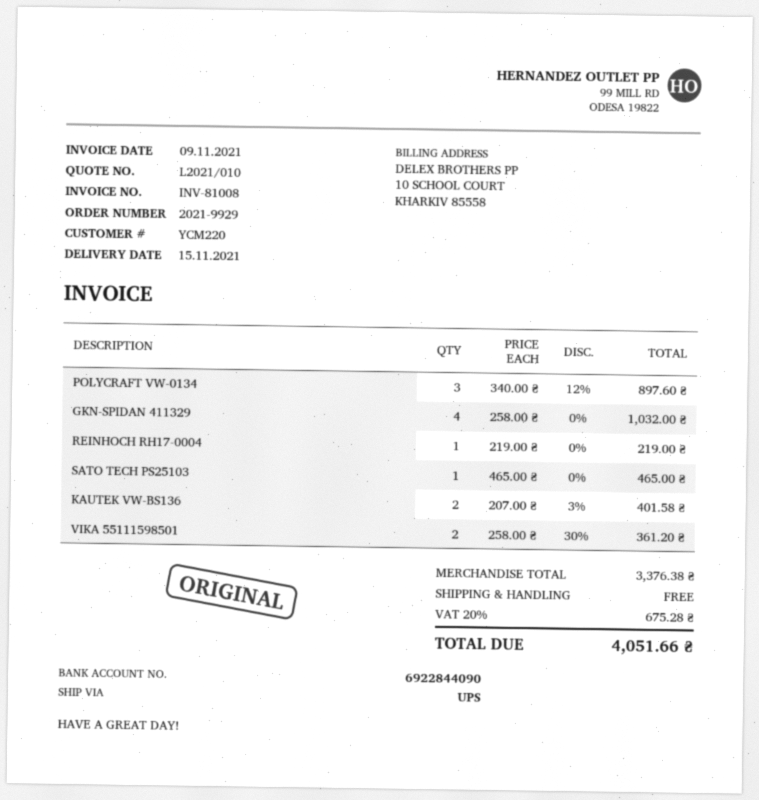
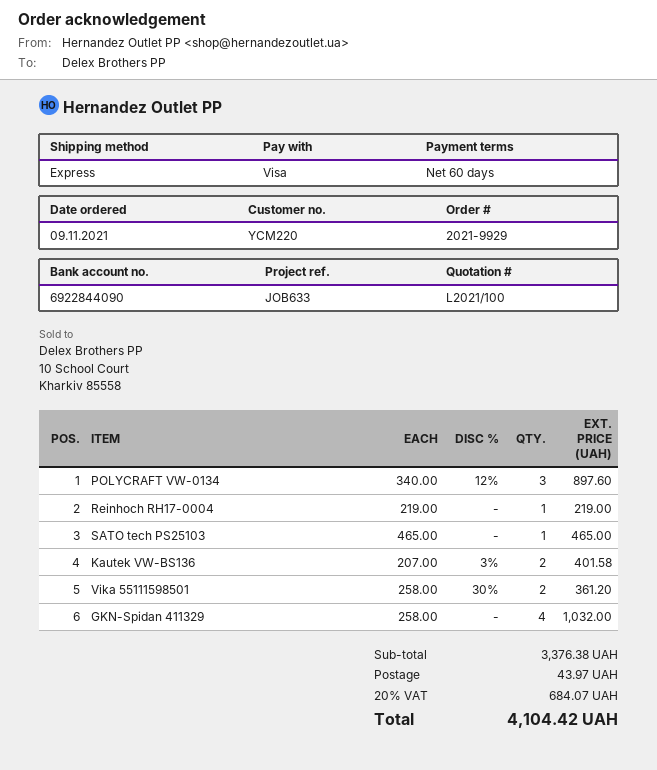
quote number: L2021/010 -> L2021/100
shipping method: UPS -> express
shipping: 0.00 -> 43.97
tax: 20% = 675.28 -> 20% = 684.07
total: 4051.66 -> 4104.42

